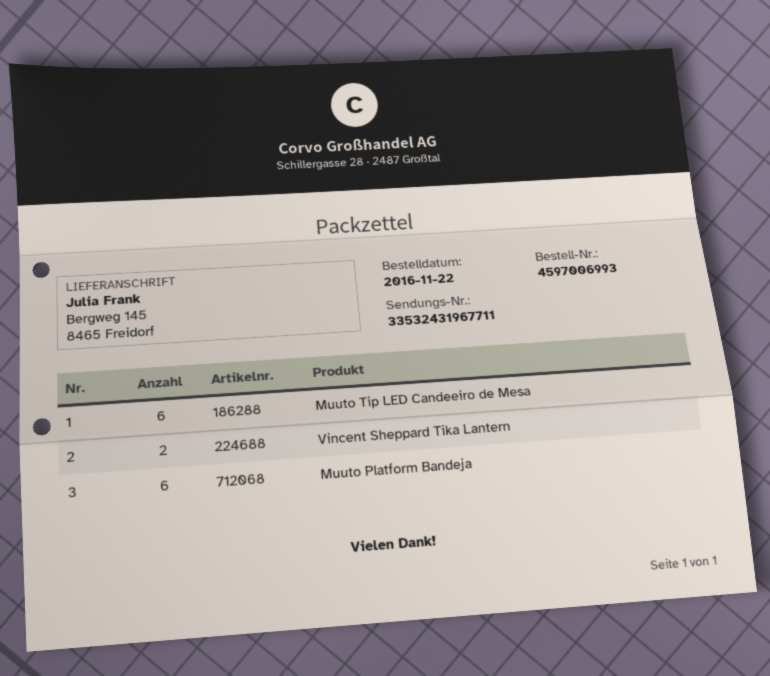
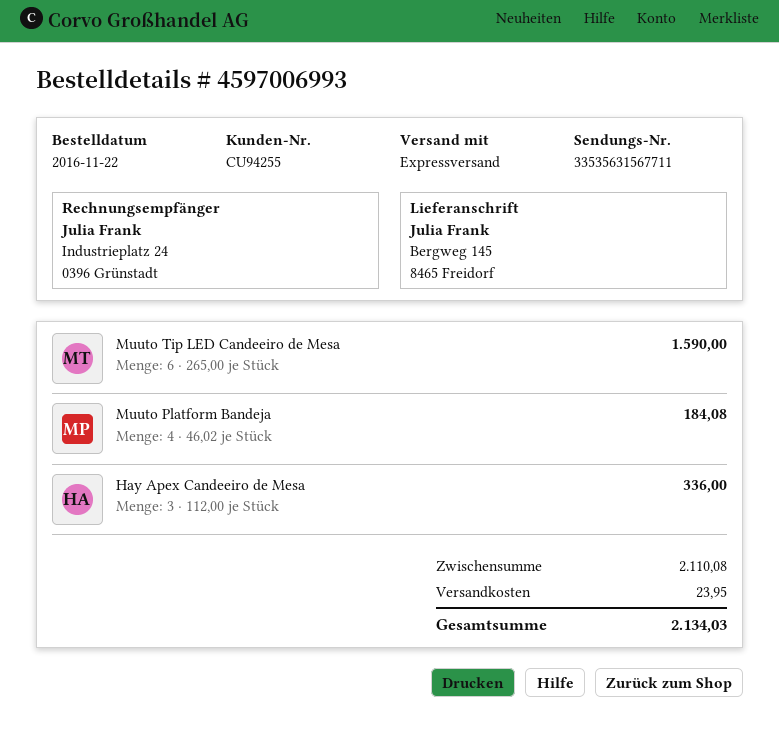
tracking number: 33532431967711 -> 33535631567711
Vincent Sheppard Tika Lantern: 2 -> none
Muuto Platform Bandeja: 6 -> 4
Hay Apex Candeeiro de Mesa: none -> 3

